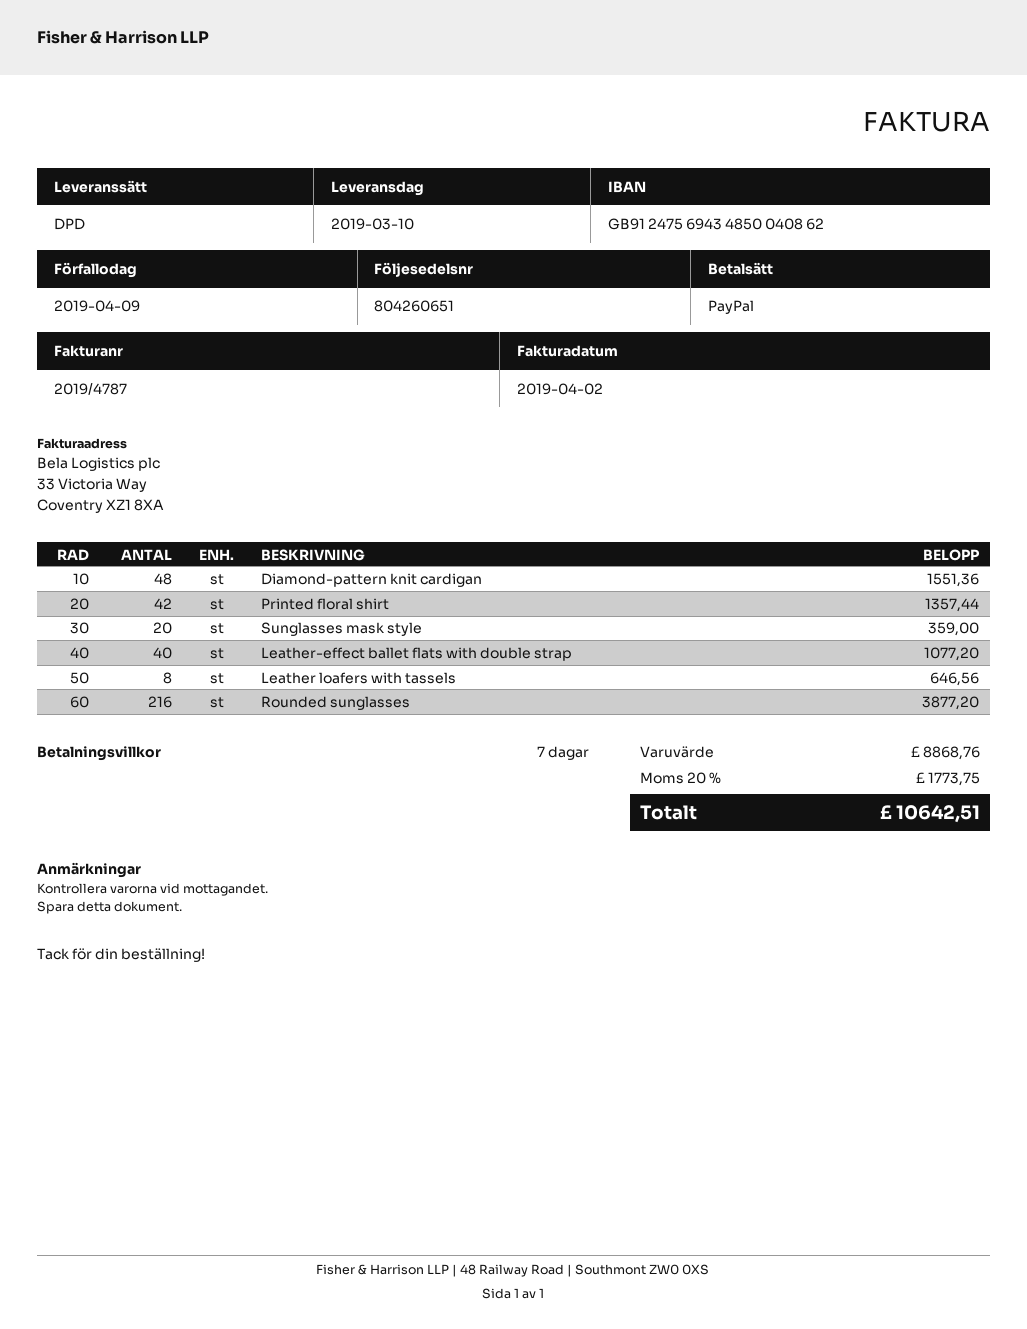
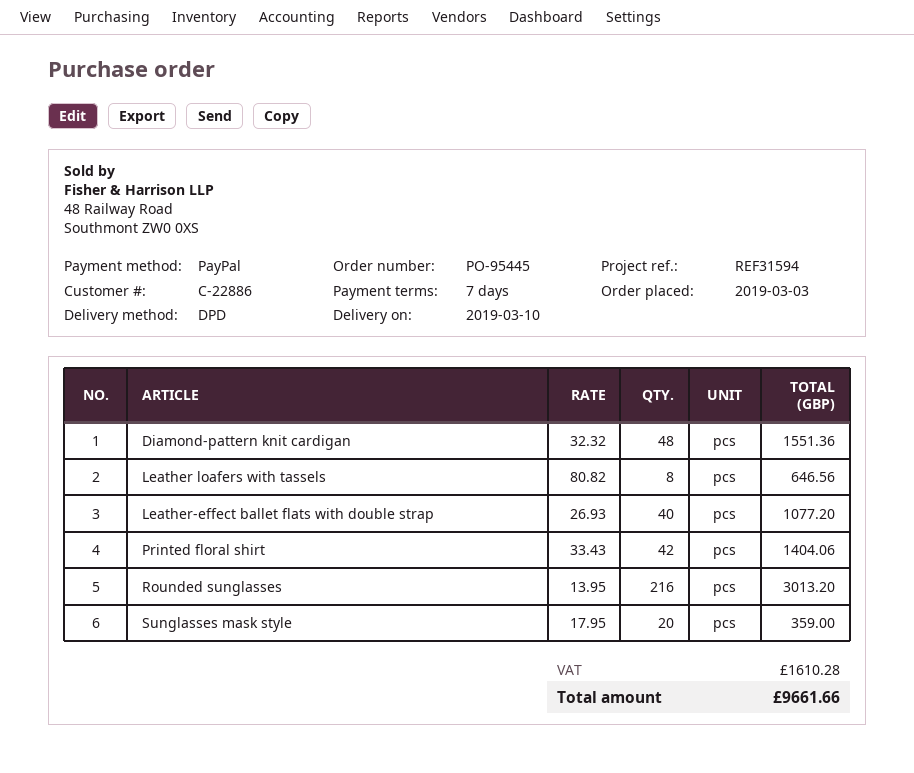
Printed floral shirt: 42 for 1357.44 -> 42 for 1404.06
Rounded sunglasses: 216 for 3877.20 -> 216 for 3013.20
tax: 1773.75 -> 1610.28
total: 10642.51 -> 9661.66

